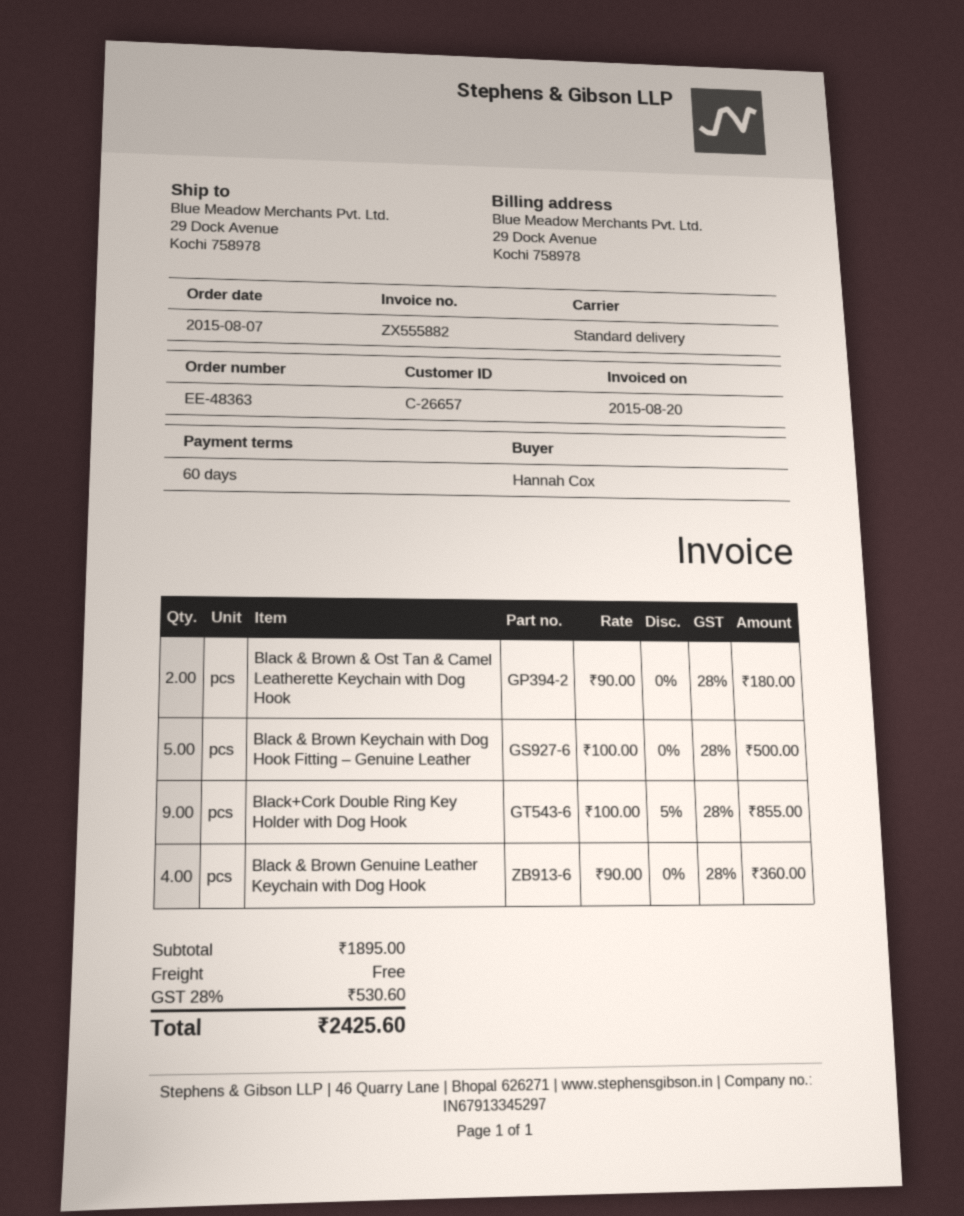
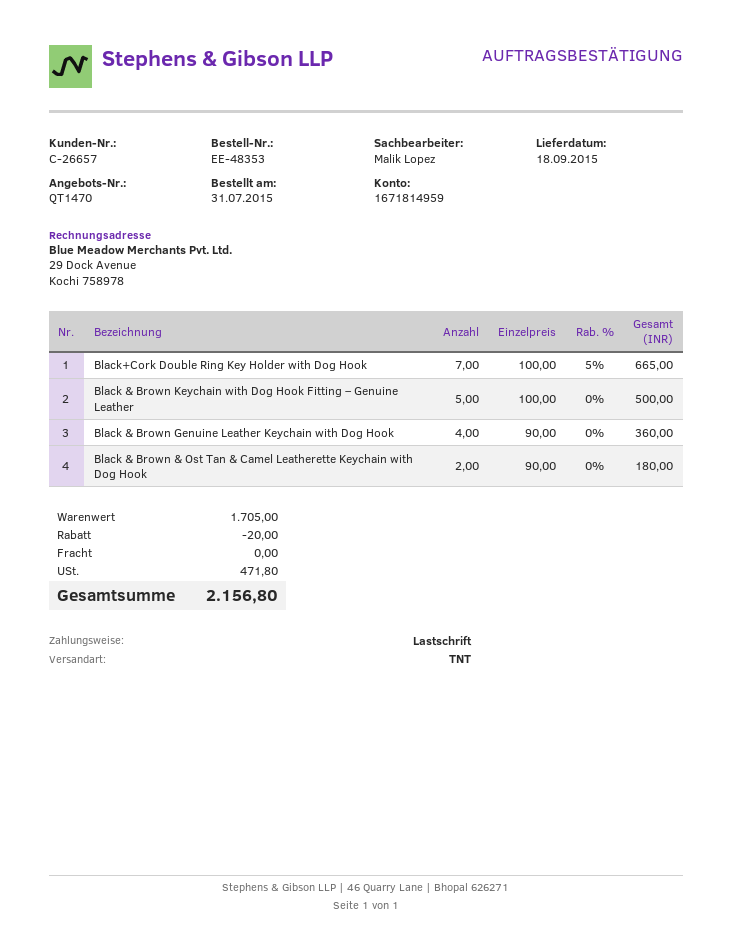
order number: EE-48363 -> EE-48353
order date: 2015-08-07 -> 2015-07-31
shipping method: standard -> TNT
Black+Cork Double Ring Key Holder with Dog Hook: 9 x 100.00 - 5% = 855.00 -> 7 x 100.00 - 5% = 665.00
subtotal: 1895.00 -> 1705.00
discount: none -> 20.00
tax: 530.60 -> 471.80
total: 2425.60 -> 2156.80

